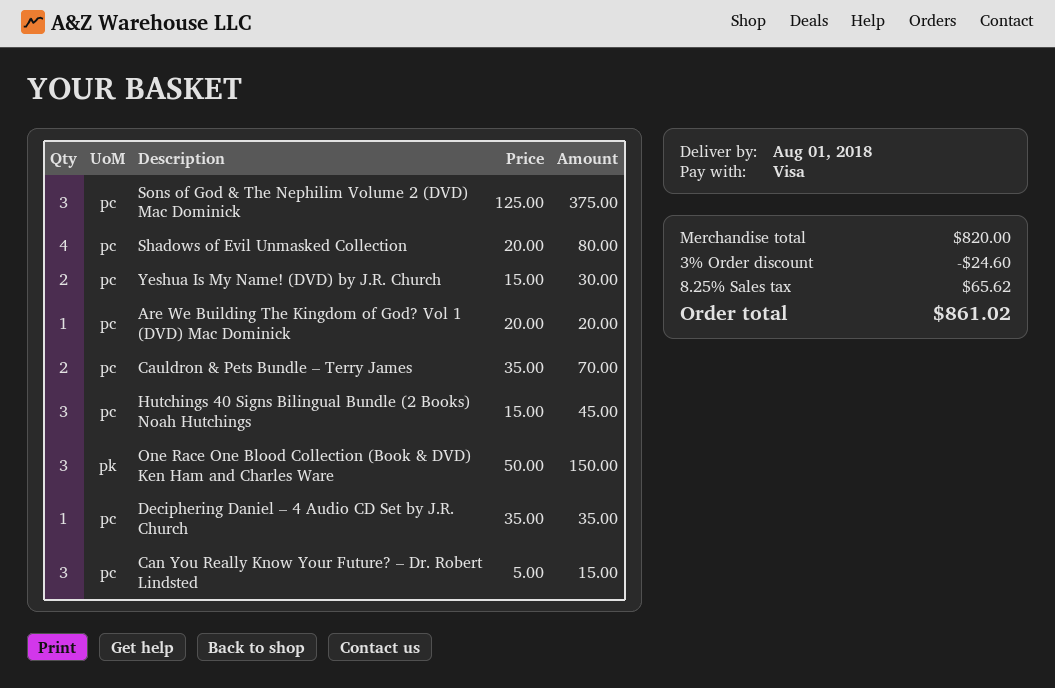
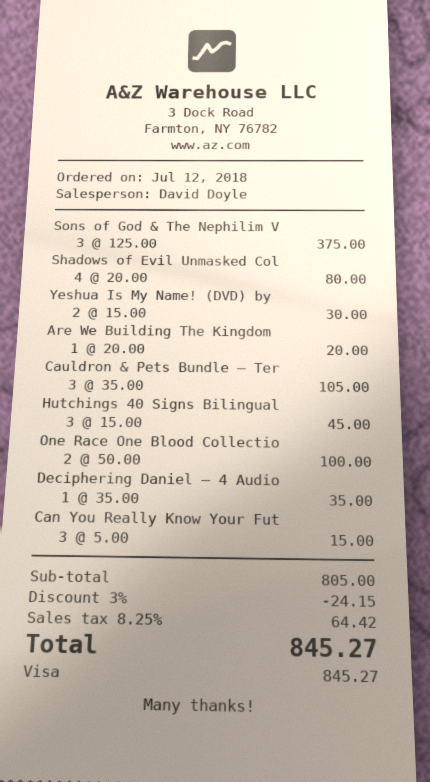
Cauldron & Pets Bundle – Terry James: 2 x 35.00 = 70.00 -> 3 x 35.00 = 105.00
One Race One Blood Collection (Book & DVD) Ken Ham and Charles Ware: 3 x 50.00 = 150.00 -> 2 x 50.00 = 100.00
subtotal: 820.00 -> 805.00
discount: 3% = 24.60 -> 3% = 24.15
tax: 8.25% = 65.62 -> 8.25% = 64.42
total: 861.02 -> 845.27

